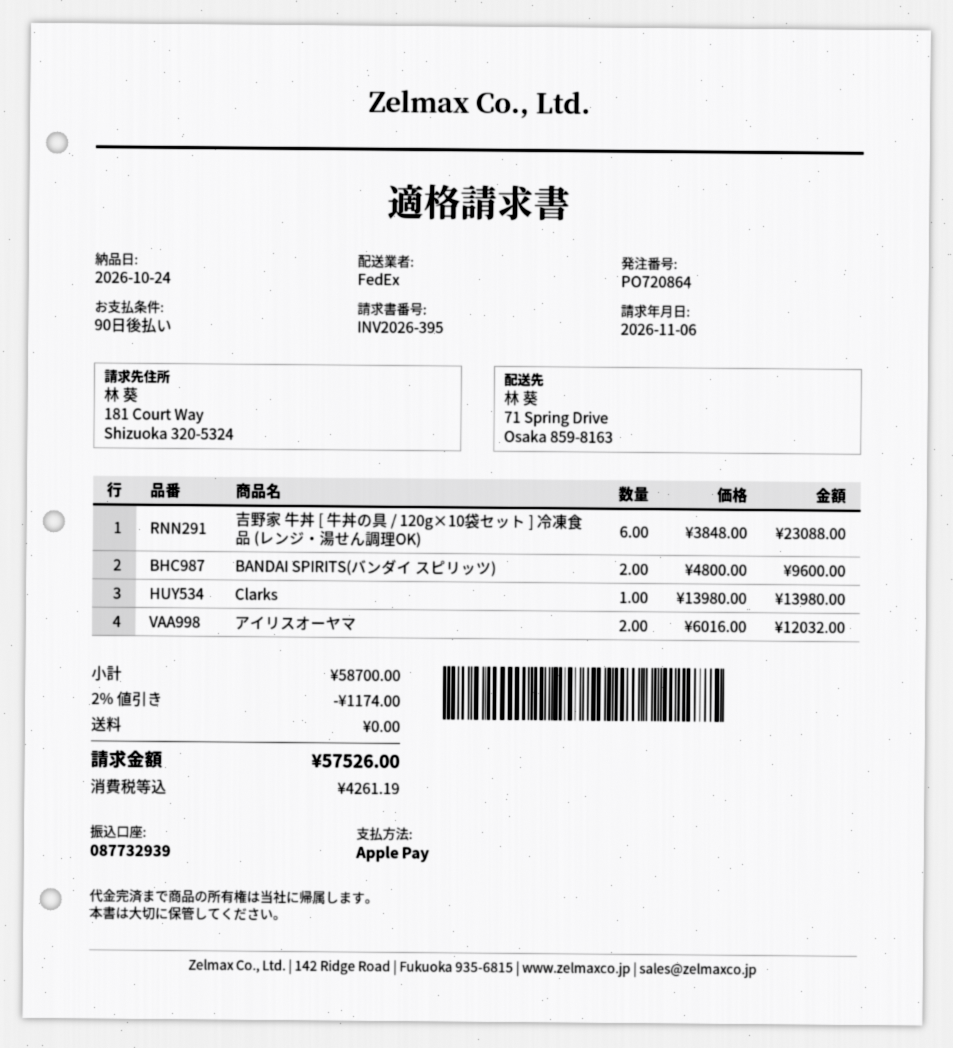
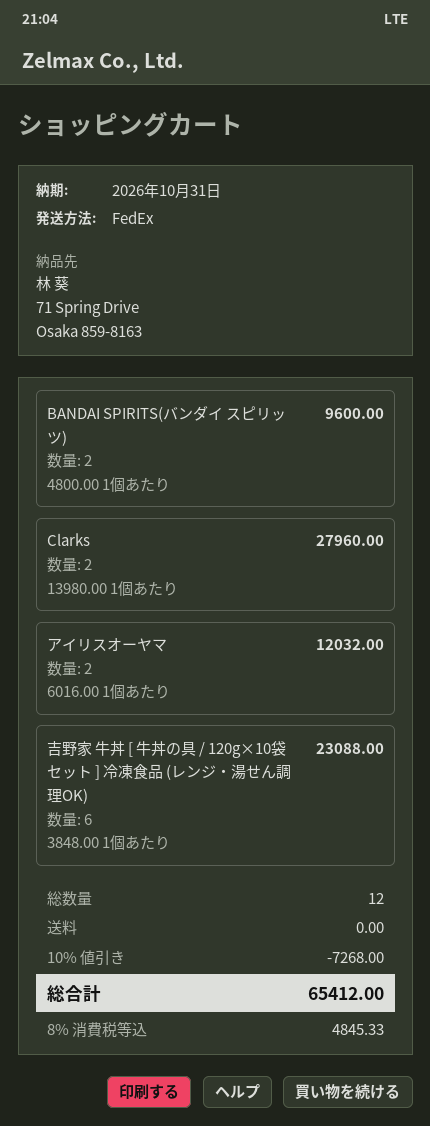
delivery date: 2026-10-24 -> 2026-10-31
Clarks: 1 x 13980.00 = 13980.00 -> 2 x 13980.00 = 27960.00
discount: 2% = 1174.00 -> 10% = 7268.00
tax: 4261.19 -> 4845.33
total: 57526.00 -> 65412.00

